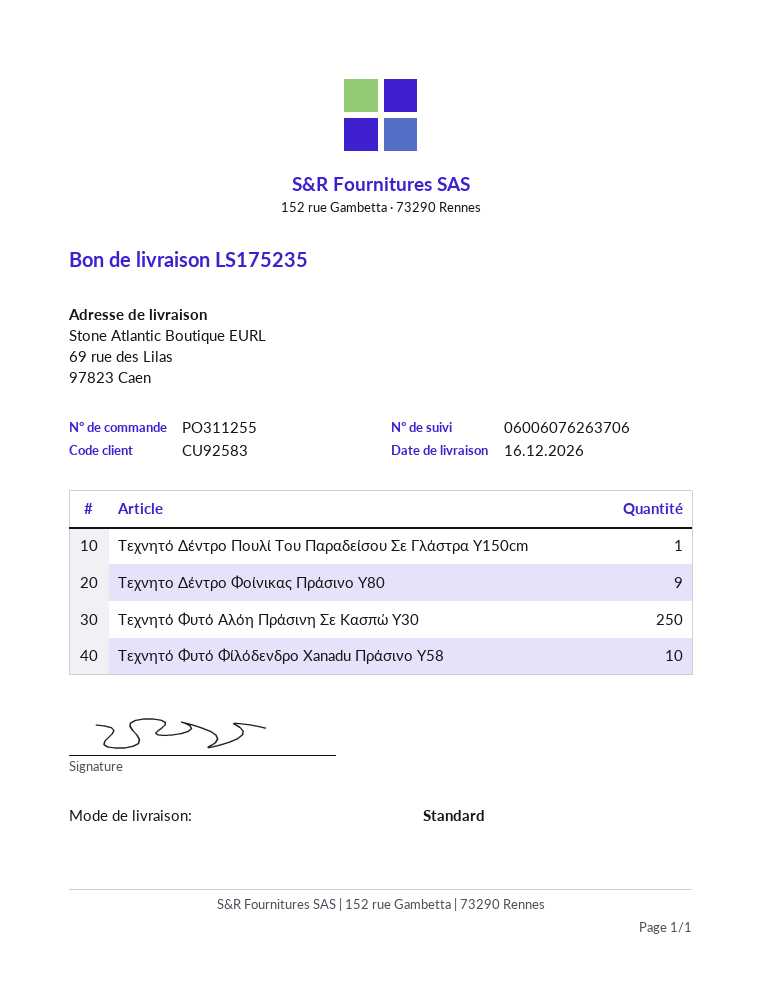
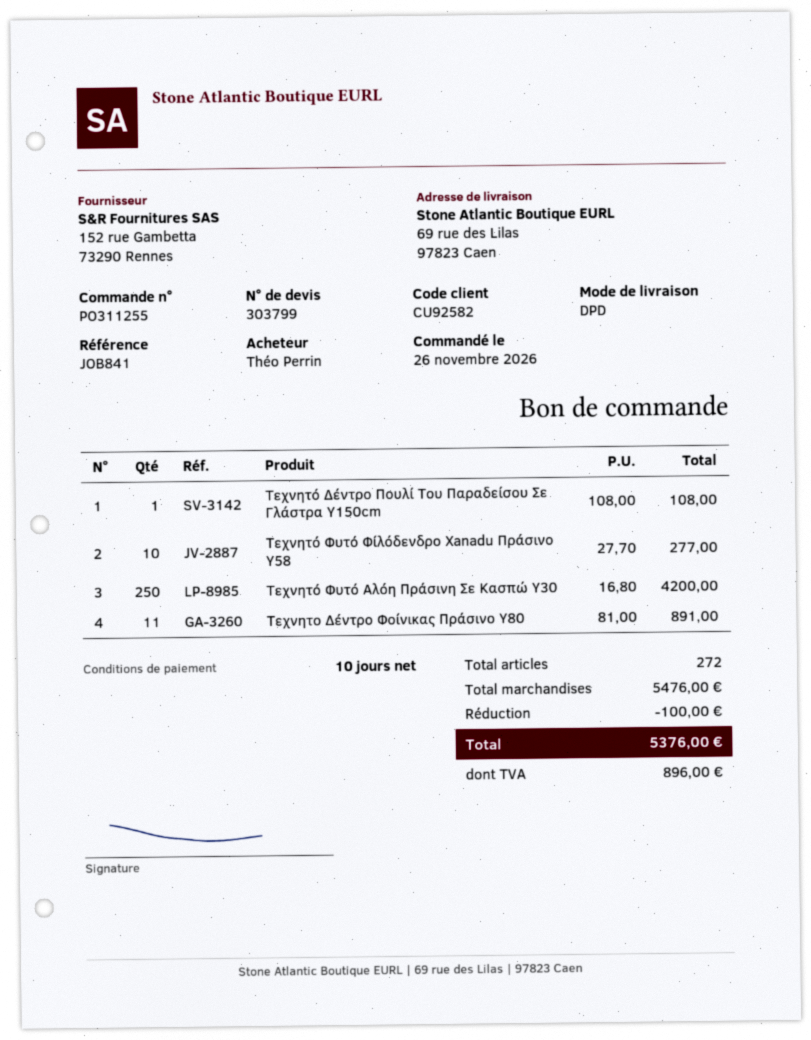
customer number: CU92583 -> CU92582
shipping method: standard -> DPD
Τεχνητο Δέντρο Φοίνικας Πράσινο Υ80: 9 -> 11

